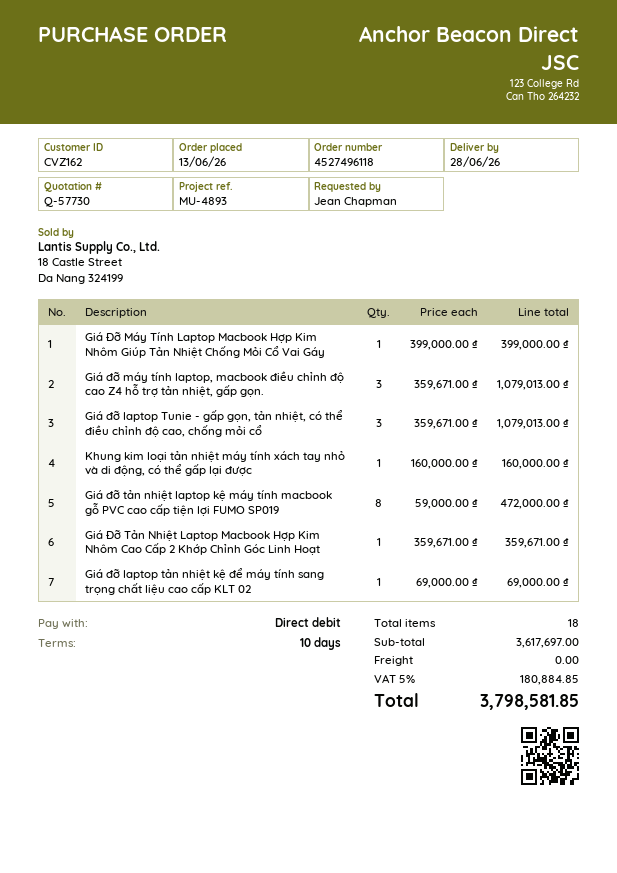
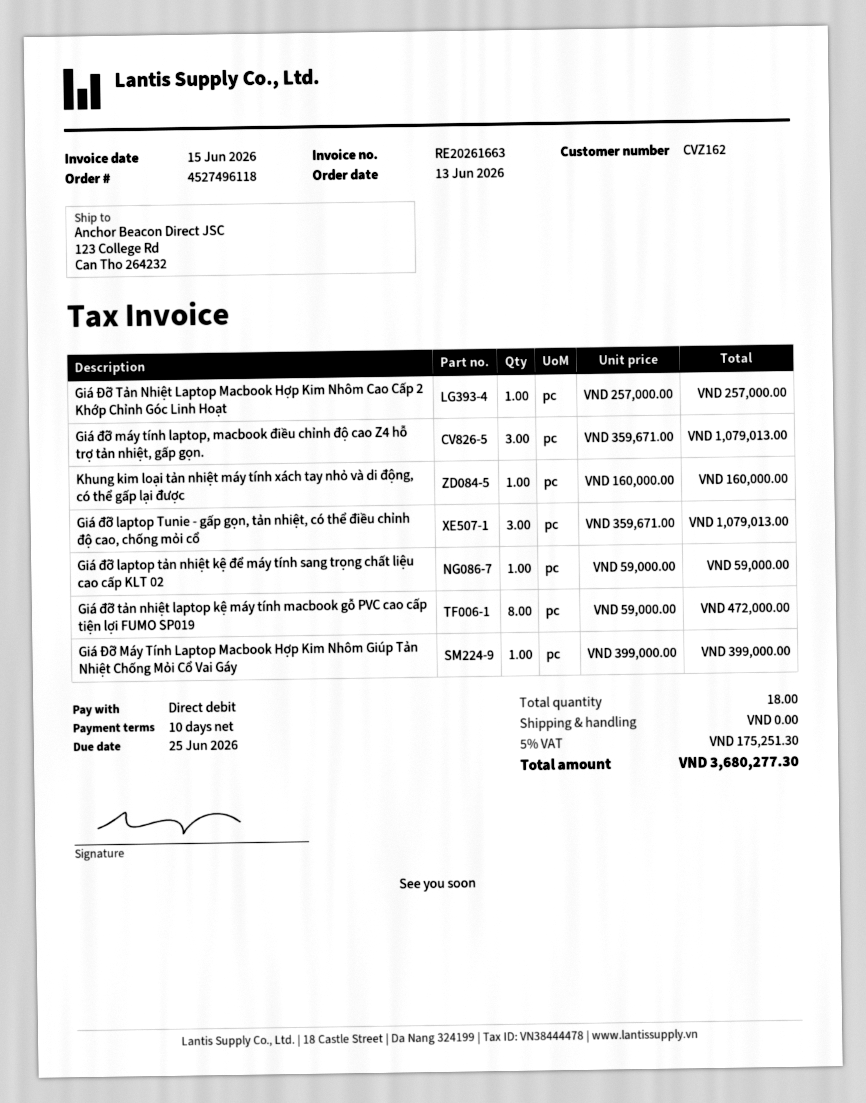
Giá Đỡ Tản Nhiệt Laptop Macbook Hợp Kim Nhôm Cao Cấp 2 Khớp Chỉnh Góc Linh Hoạt: 1 x 359671.00 = 359671.00 -> 1 x 257000.00 = 257000.00
Giá đỡ laptop tản nhiệt kệ để máy tính sang trọng chất liệu cao cấp KLT 02: 1 x 69000.00 = 69000.00 -> 1 x 59000.00 = 59000.00
tax: 5% = 180884.85 -> 5% = 175251.30
total: 3798581.85 -> 3680277.30

